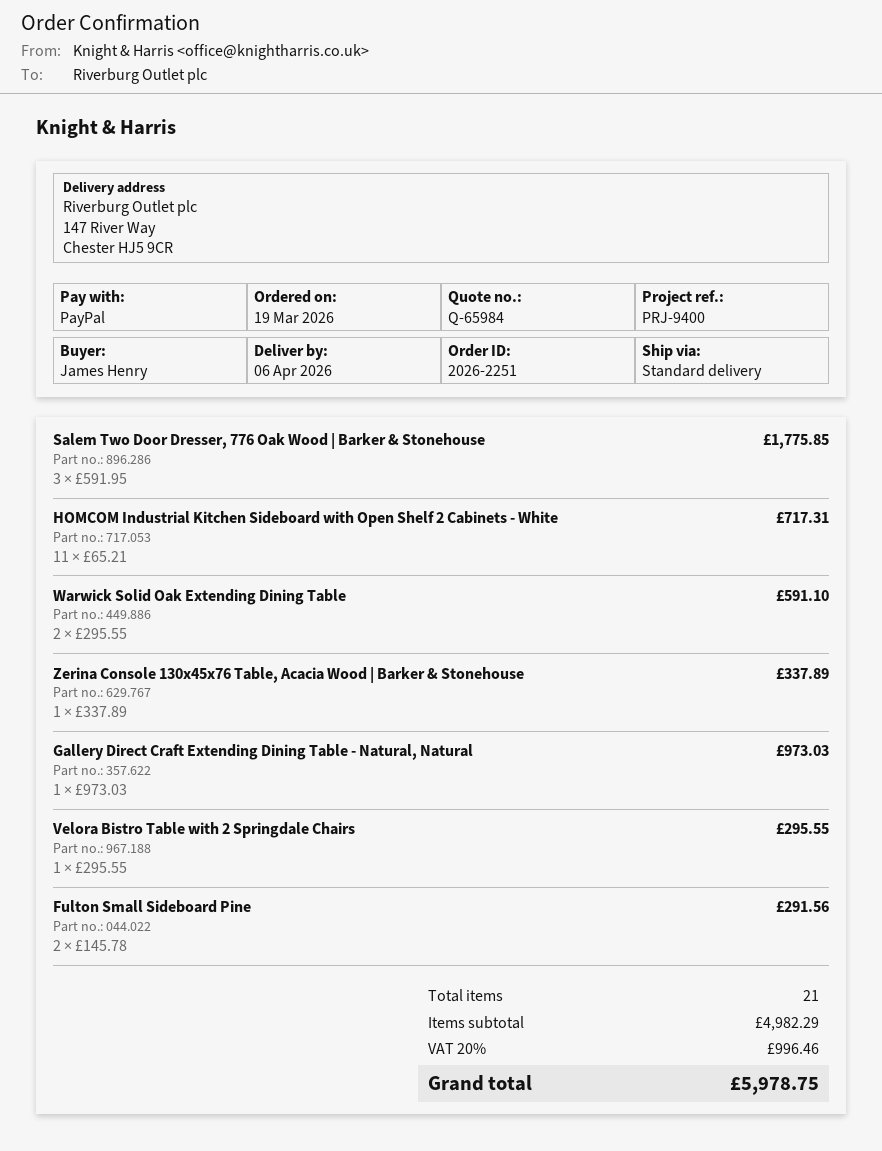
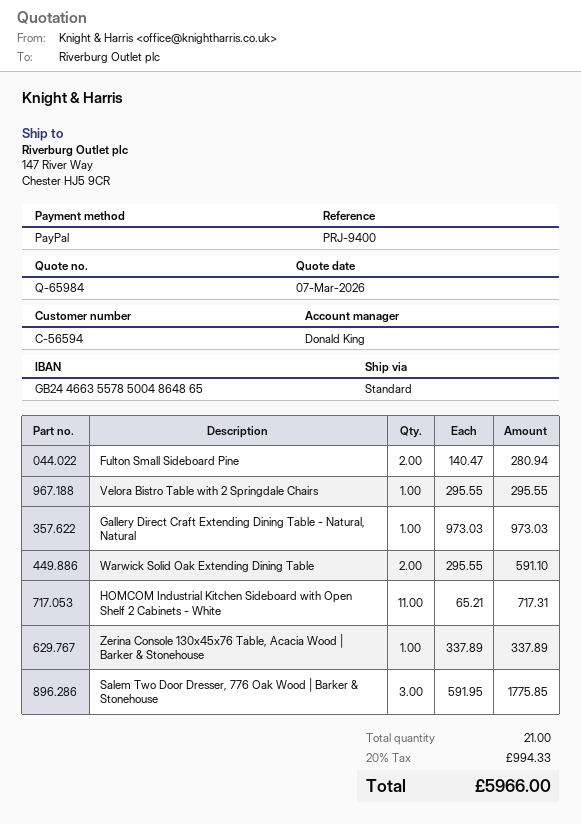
Fulton Small Sideboard Pine: 2 x 145.78 = 291.56 -> 2 x 140.47 = 280.94
tax: 20% = 996.46 -> 20% = 994.33
total: 5978.75 -> 5966.00

